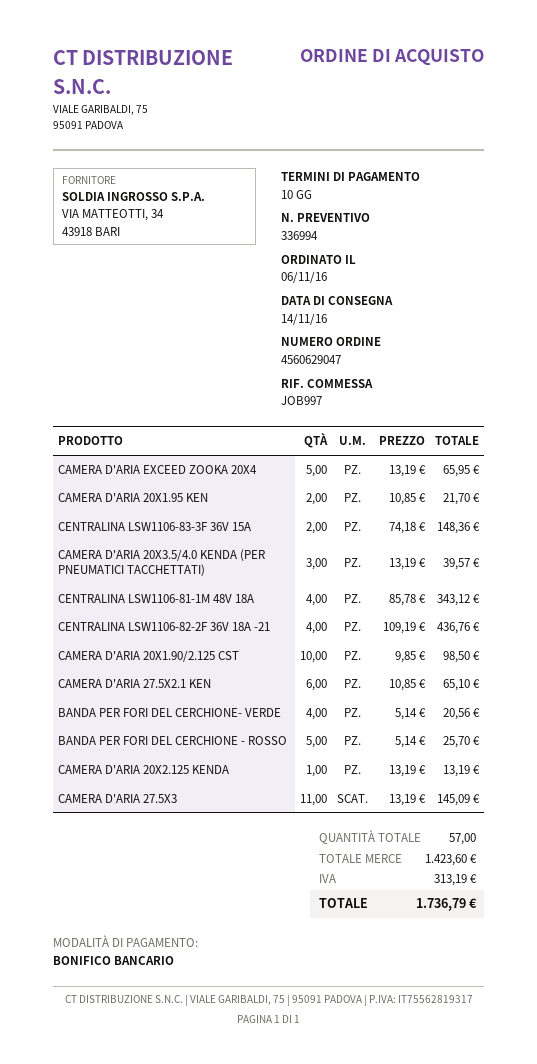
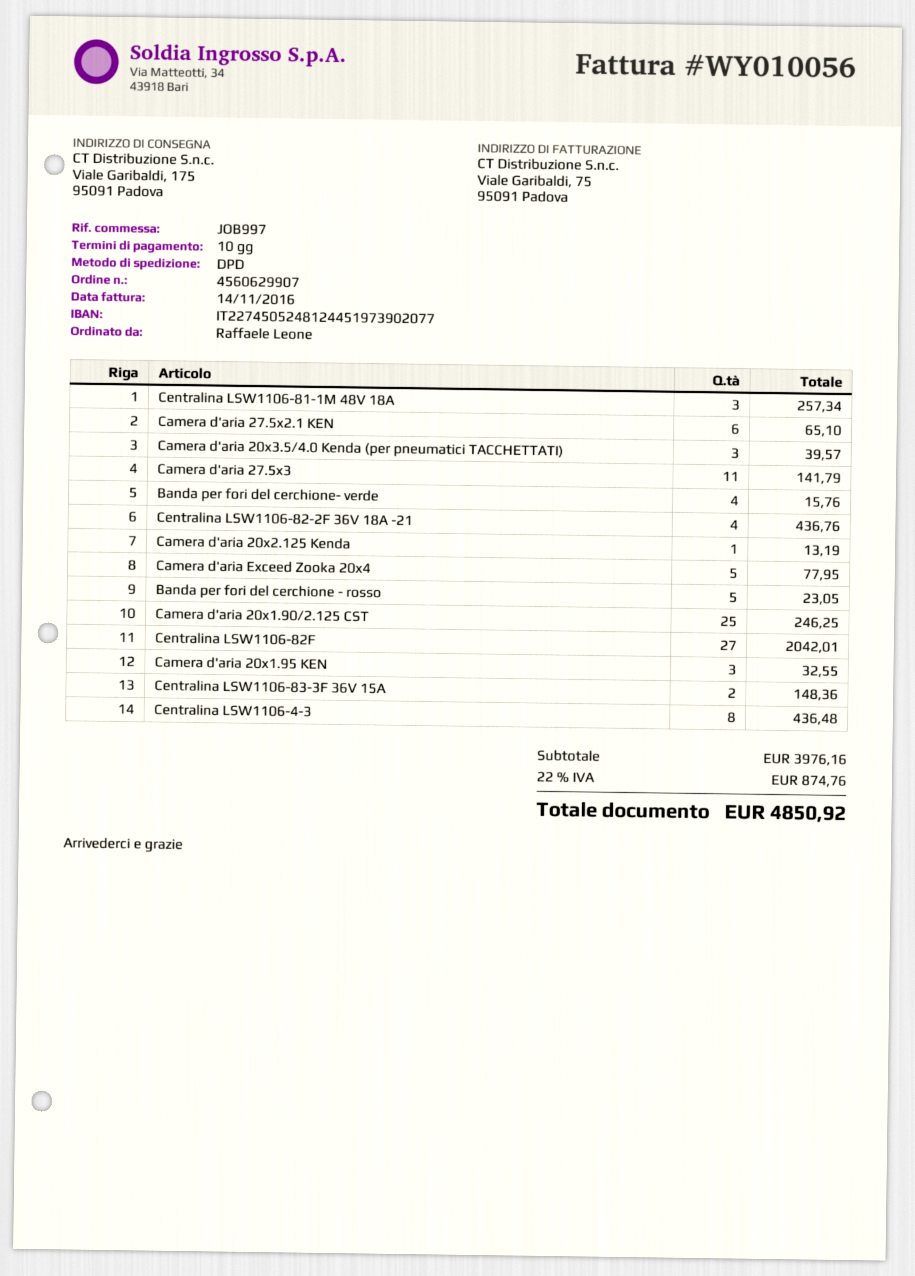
order number: 4560629047 -> 4560629907
CAMERA D'ARIA EXCEED ZOOKA 20X4: 5 for 65.95 -> 5 for 77.95
CAMERA D'ARIA 20X1.95 KEN: 2 for 21.70 -> 3 for 32.55
CENTRALINA LSW1106-81-1M 48V 18A: 4 for 343.12 -> 3 for 257.34
CAMERA D'ARIA 20X1.90/2.125 CST: 10 for 98.50 -> 25 for 246.25
BANDA PER FORI DEL CERCHIONE- VERDE: 4 for 20.56 -> 4 for 15.76
BANDA PER FORI DEL CERCHIONE - ROSSO: 5 for 25.70 -> 5 for 23.05
CAMERA D'ARIA 27.5X3: 11 for 145.09 -> 11 for 141.79
Centralina LSW1106-82F: none -> 27 for 2042.01
Centralina LSW1106-4-3: none -> 8 for 436.48
subtotal: 1423.60 -> 3976.16
tax: 313.19 -> 874.76
total: 1736.79 -> 4850.92

